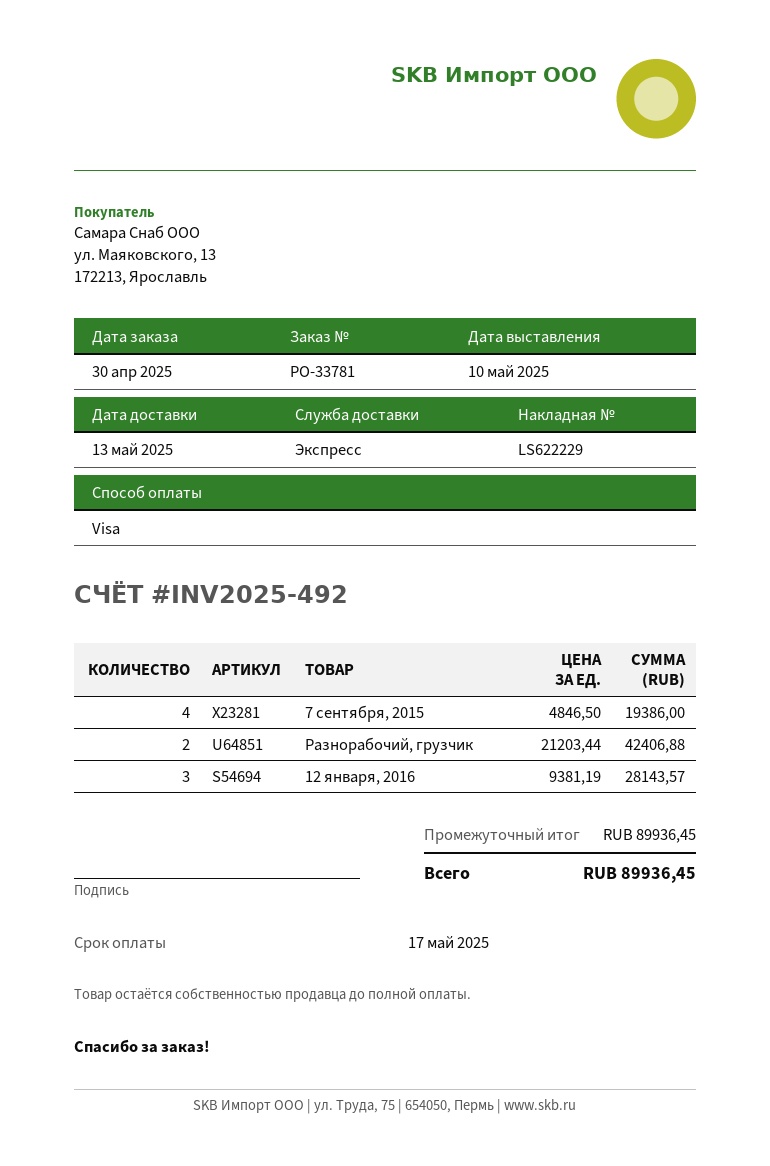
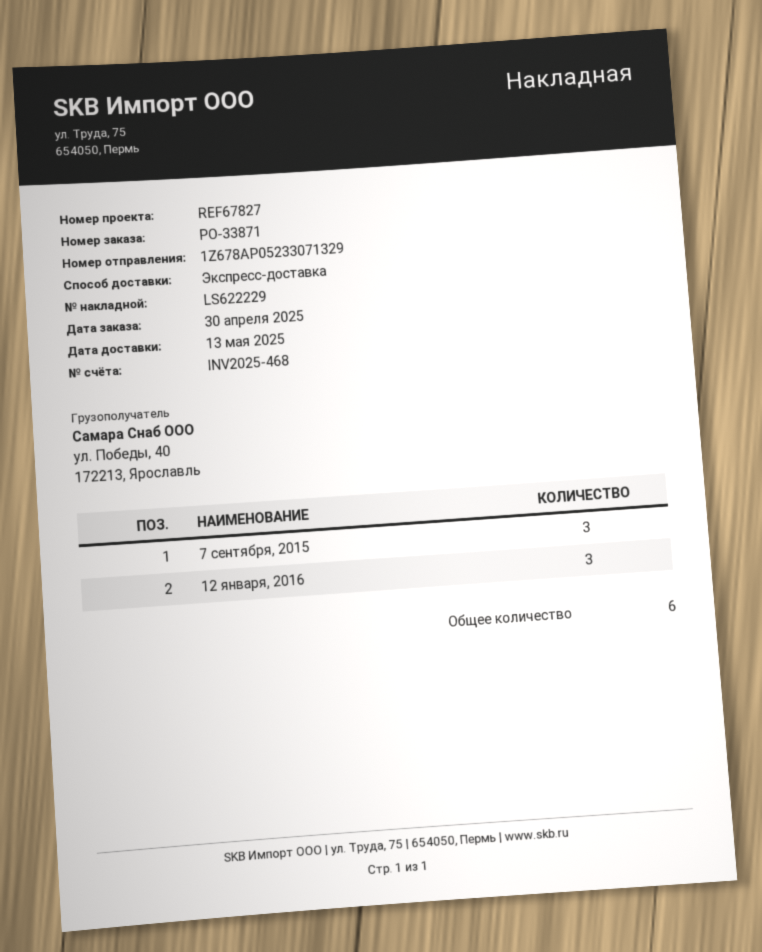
order number: PO-33781 -> PO-33871
invoice number: INV2025-492 -> INV2025-468
7 сентября, 2015: 4 -> 3
Разнорабочий, грузчик: 2 -> none

